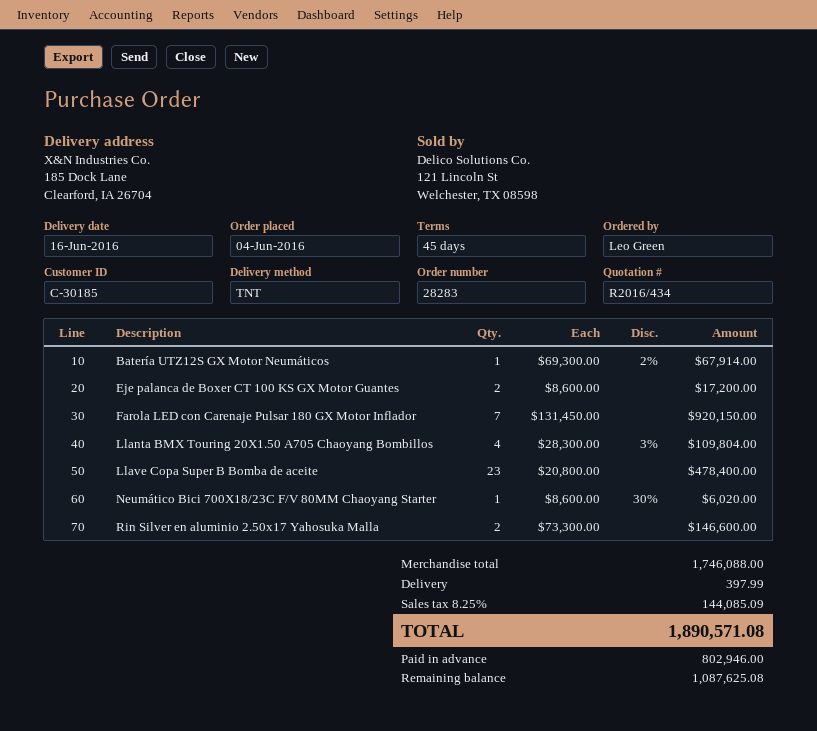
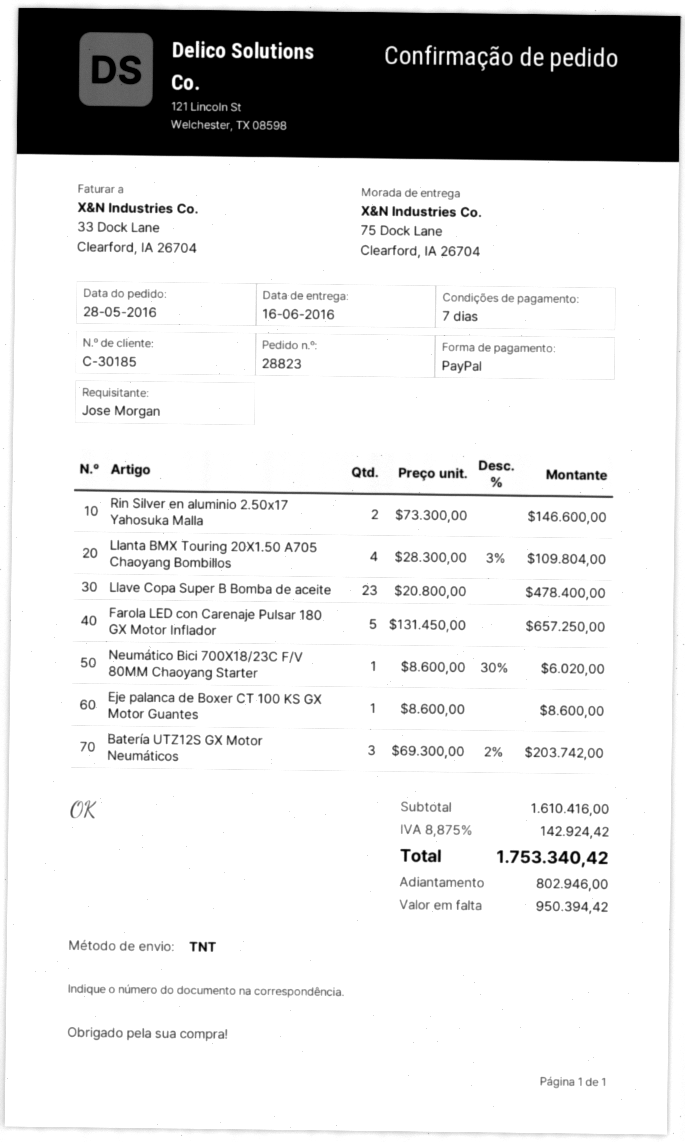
order number: 28283 -> 28823
order date: 2016-06-04 -> 2016-05-28
payment terms: 45 days -> 7 days
ordered by: Leo Green -> Jose Morgan
ship to: 185 Dock Lane, Clearford, IA 26704 -> 75 Dock Lane, Clearford, IA 26704
Batería UTZ12S GX Motor Neumáticos: 1 x 69300.00 - 2% = 67914.00 -> 3 x 69300.00 - 2% = 203742.00
Eje palanca de Boxer CT 100 KS GX Motor Guantes: 2 x 8600.00 = 17200.00 -> 1 x 8600.00 = 8600.00
Farola LED con Carenaje Pulsar 180 GX Motor Inflador: 7 x 131450.00 = 920150.00 -> 5 x 131450.00 = 657250.00
subtotal: 1746088.00 -> 1610416.00
shipping: 397.99 -> none
tax: 8.25% = 144085.09 -> 8.875% = 142924.42
total: 1890571.08 -> 1753340.42
balance: 1087625.08 -> 950394.42

